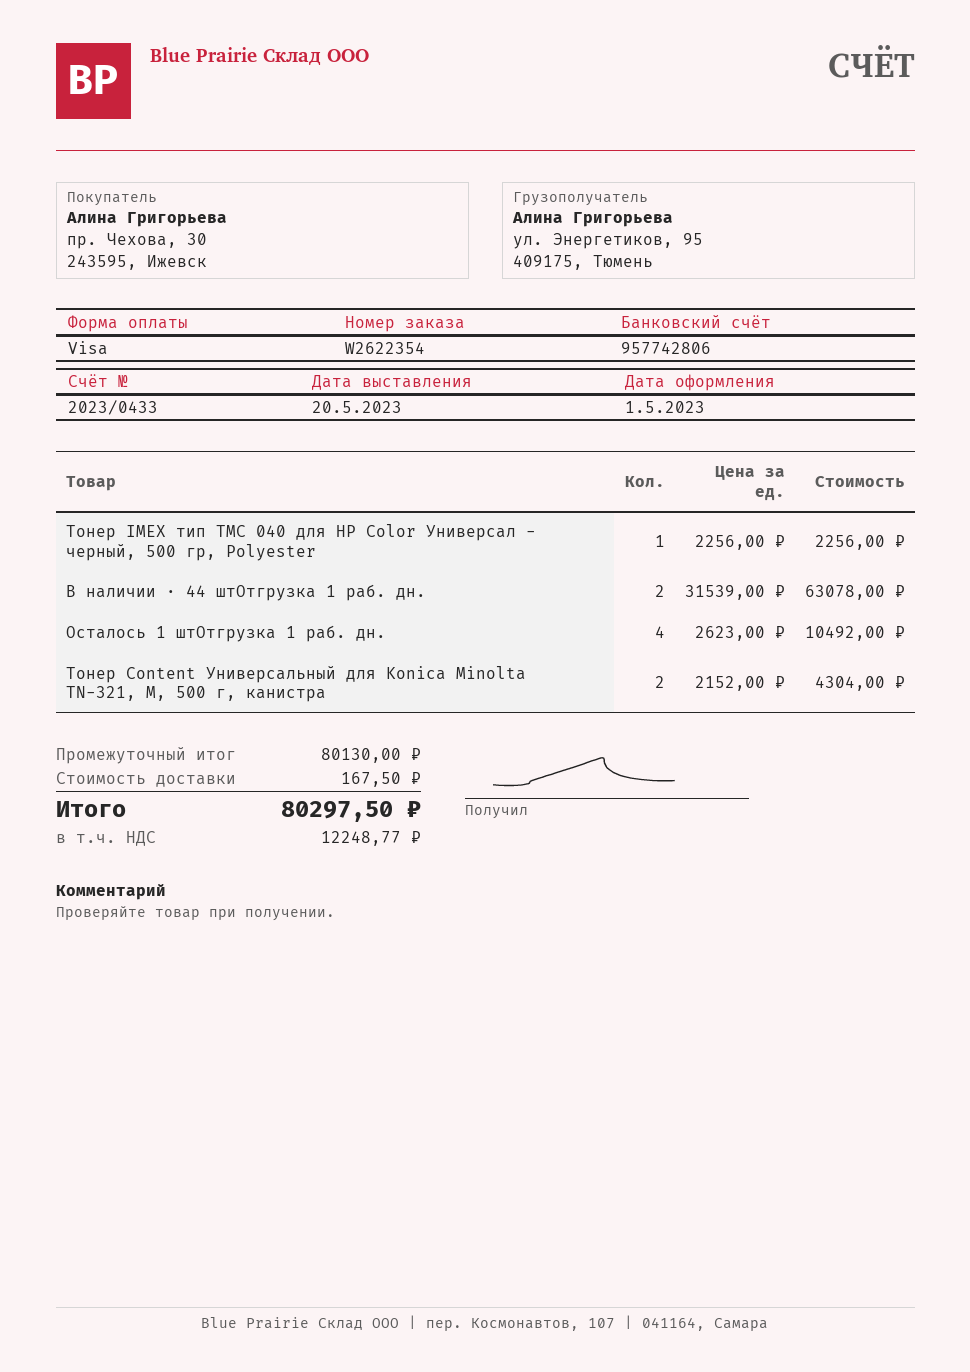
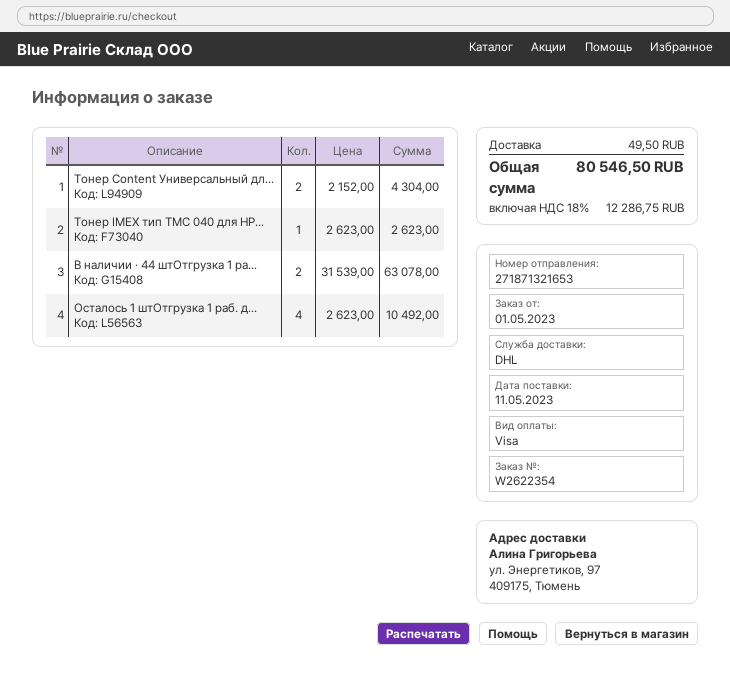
ship to: ул. Энергетиков, 95, 409175, Тюмень -> ул. Энергетиков, 97, 409175, Тюмень
Тонер IMEX тип TMC 040 для HP Color Универсал - черный, 500 гр, Polyester: 1 x 2256.00 = 2256.00 -> 1 x 2623.00 = 2623.00
shipping: 167.50 -> 49.50
tax: 12248.77 -> 12286.75
total: 80297.50 -> 80546.50

